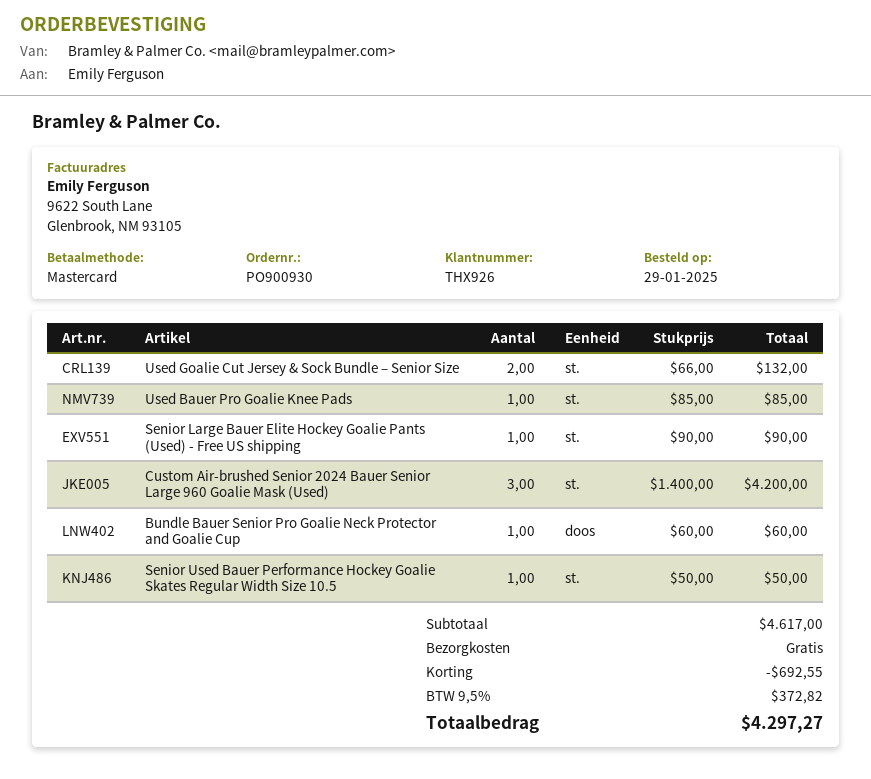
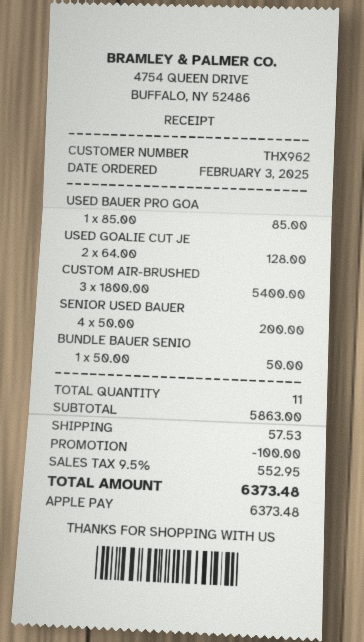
order date: 2025-01-29 -> 2025-02-03
customer number: THX926 -> THX962
payment method: Mastercard -> Apple Pay
Used Goalie Cut Jersey & Sock Bundle – Senior Size: 2 x 66.00 = 132.00 -> 2 x 64.00 = 128.00
Senior Large Bauer Elite Hockey Goalie Pants (Used) - Free US shipping: 1 x 90.00 = 90.00 -> none
Custom Air-brushed Senior 2024 Bauer Senior Large 960 Goalie Mask (Used): 3 x 1400.00 = 4200.00 -> 3 x 1800.00 = 5400.00
Bundle Bauer Senior Pro Goalie Neck Protector and Goalie Cup: 1 x 60.00 = 60.00 -> 1 x 50.00 = 50.00
Senior Used Bauer Performance Hockey Goalie Skates Regular Width Size 10.5: 1 x 50.00 = 50.00 -> 4 x 50.00 = 200.00
subtotal: 4617.00 -> 5863.00
discount: 692.55 -> 100.00
shipping: 0.00 -> 57.53
tax: 9.5% = 372.82 -> 9.5% = 552.95
total: 4297.27 -> 6373.48

